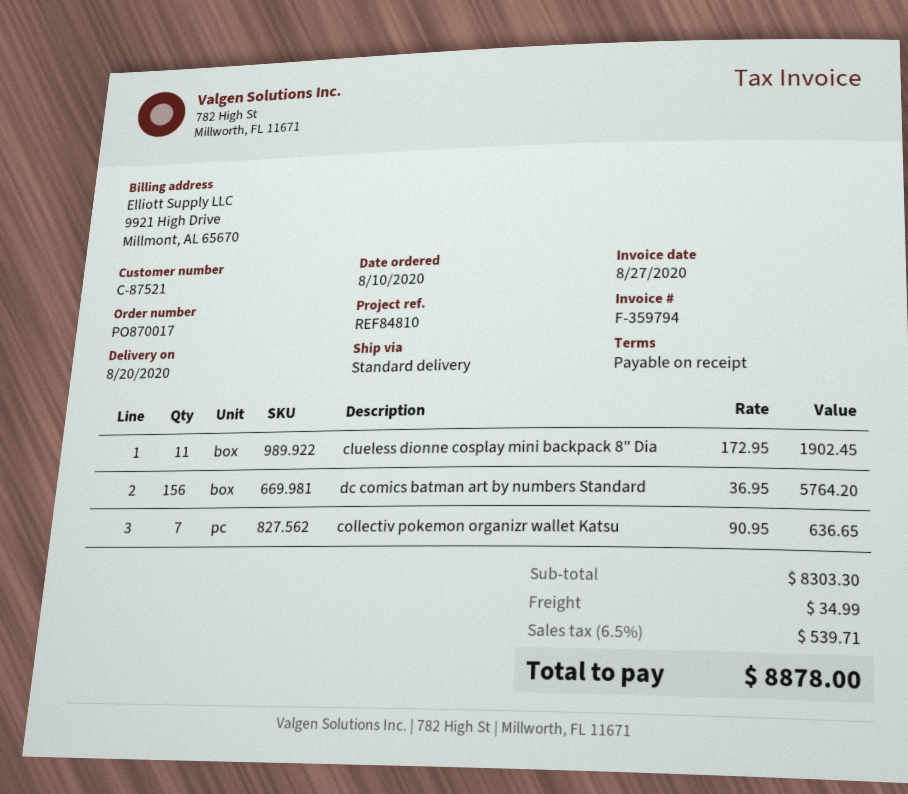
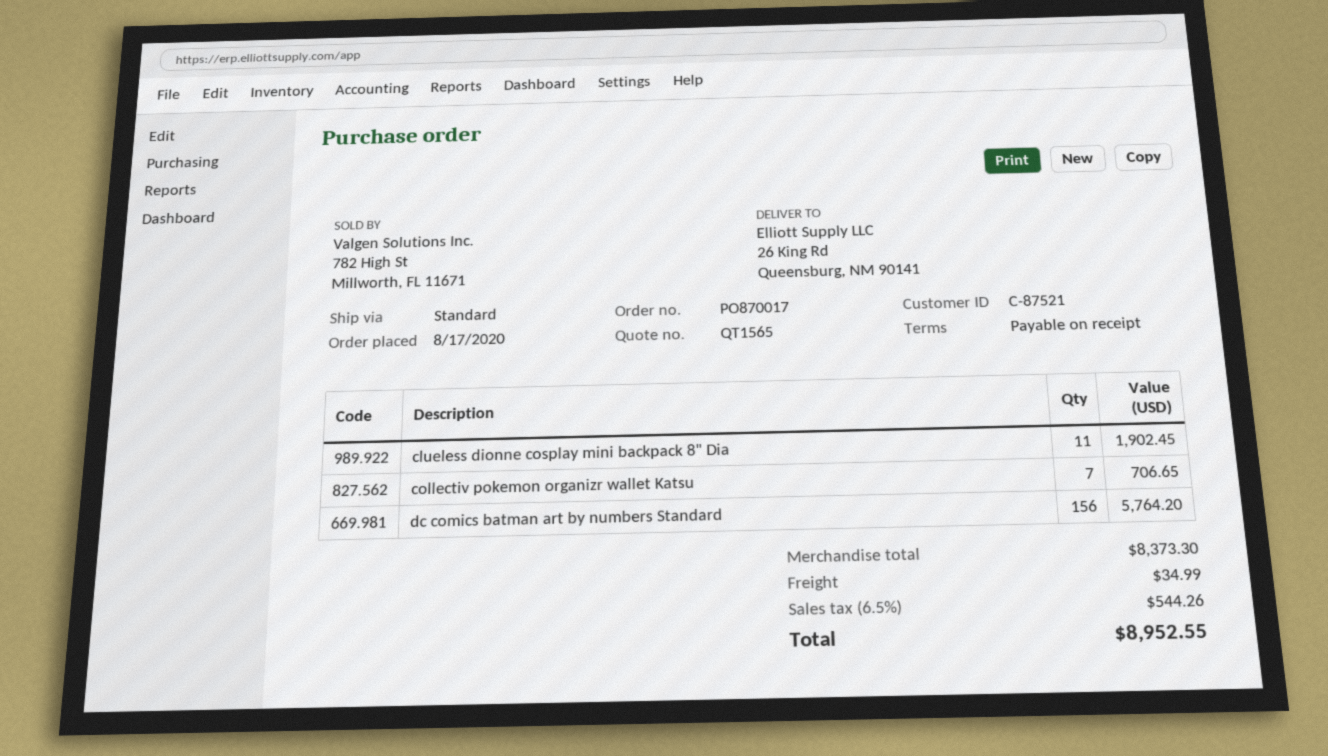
order date: 2020-08-10 -> 2020-08-17
collectiv pokemon organizr wallet Katsu: 7 for 636.65 -> 7 for 706.65
subtotal: 8303.30 -> 8373.30
tax: 6.5% = 539.71 -> 6.5% = 544.26
total: 8878.00 -> 8952.55

